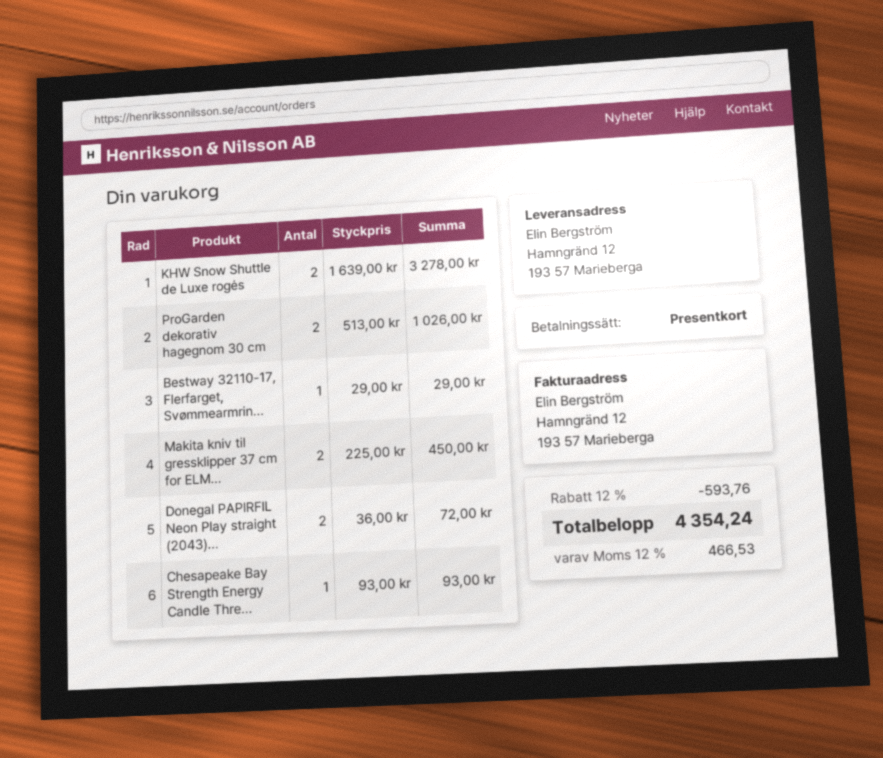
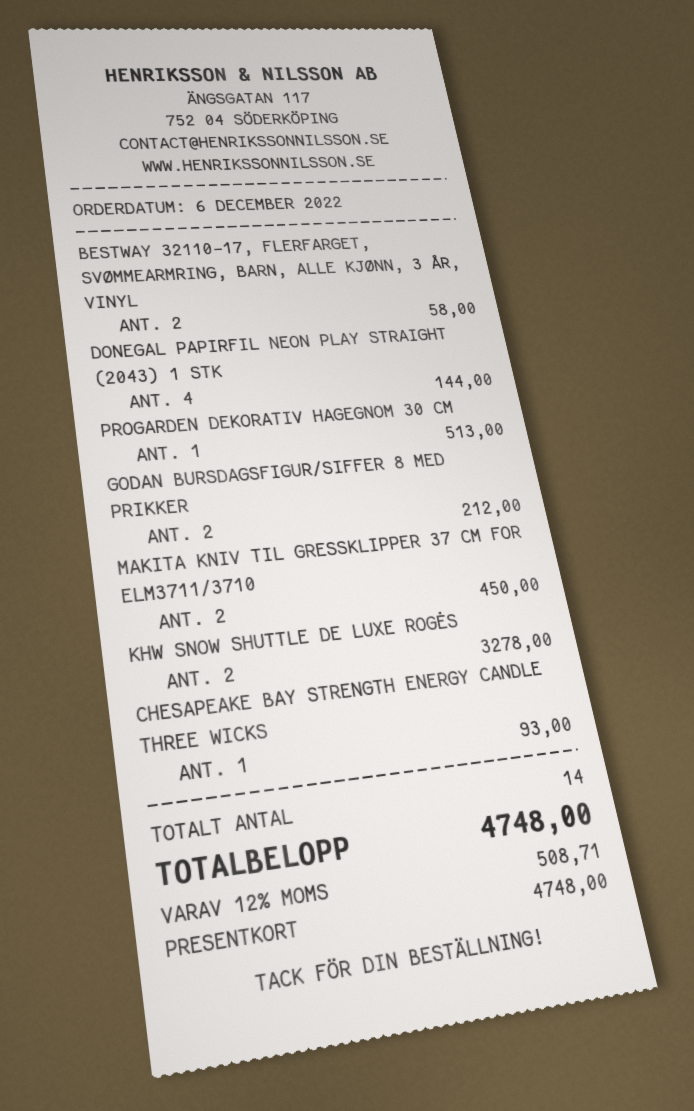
ProGarden dekorativ hagegnom 30 cm: 2 for 1026.00 -> 1 for 513.00
Bestway 32110-17, Flerfarget, Svømmearmrin...: 1 for 29.00 -> 2 for 58.00
Donegal PAPIRFIL Neon Play straight (2043)...: 2 for 72.00 -> 4 for 144.00
GODAN BURSDAGSFIGUR/SIFFER 8 MED PRIKKER: none -> 2 for 212.00
discount: 12% = 593.76 -> none
tax: 12% = 466.53 -> 12% = 508.71
total: 4354.24 -> 4748.00

